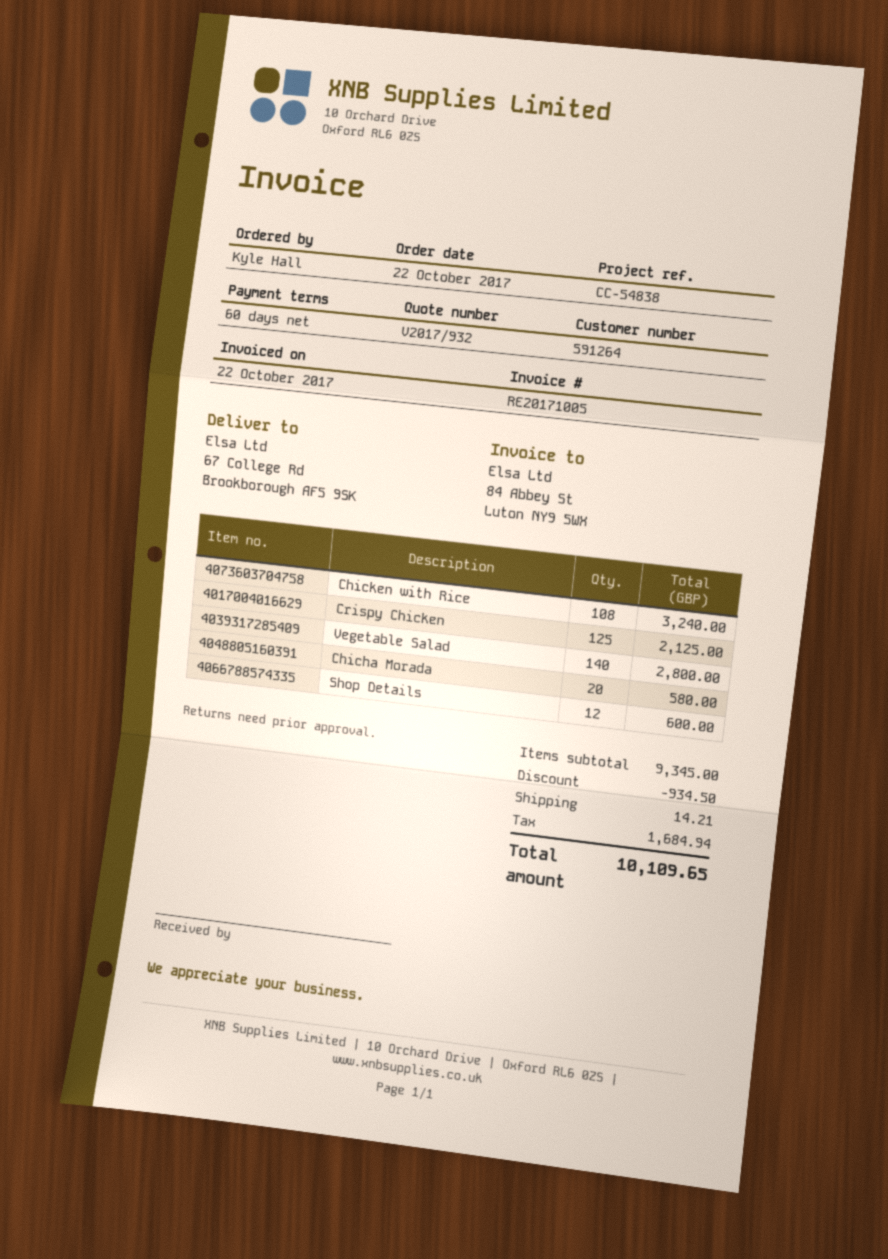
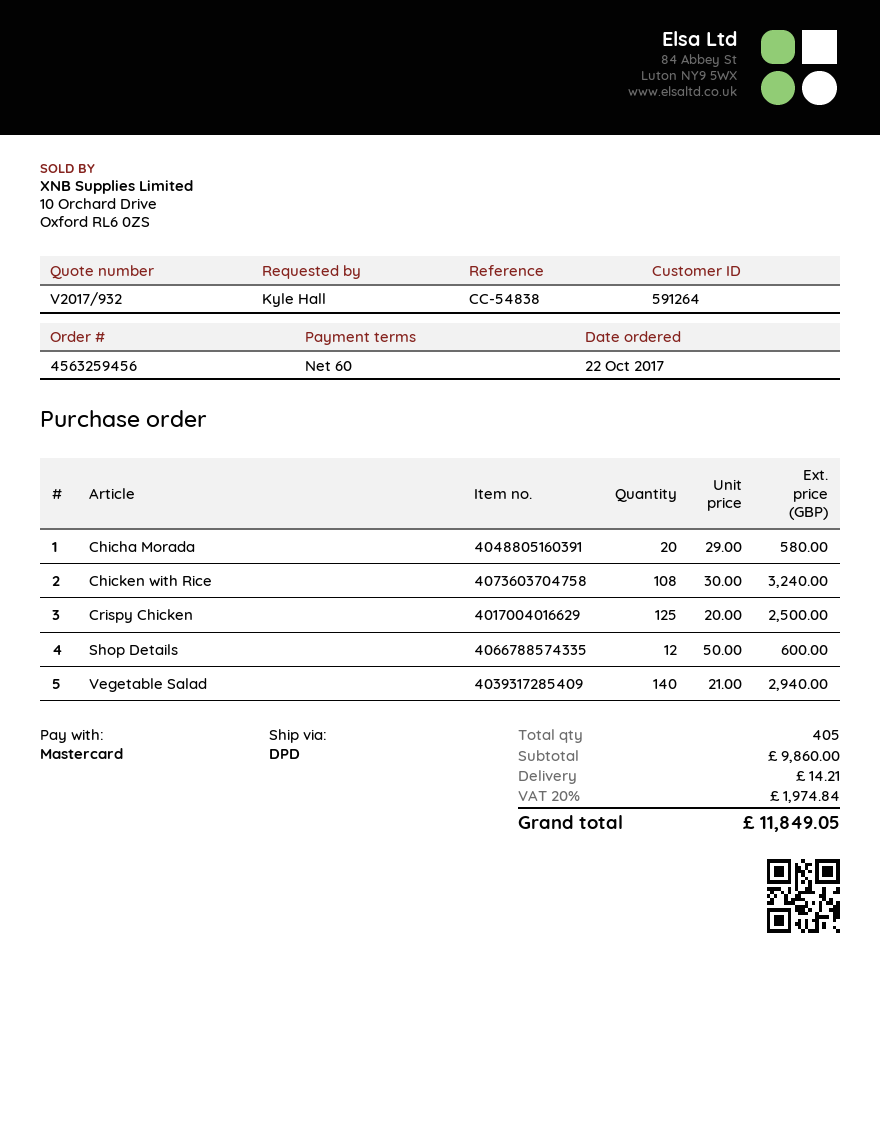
Crispy Chicken: 125 for 2125.00 -> 125 for 2500.00
Vegetable Salad: 140 for 2800.00 -> 140 for 2940.00
subtotal: 9345.00 -> 9860.00
discount: 934.50 -> none
tax: 1684.94 -> 1974.84
total: 10109.65 -> 11849.05

